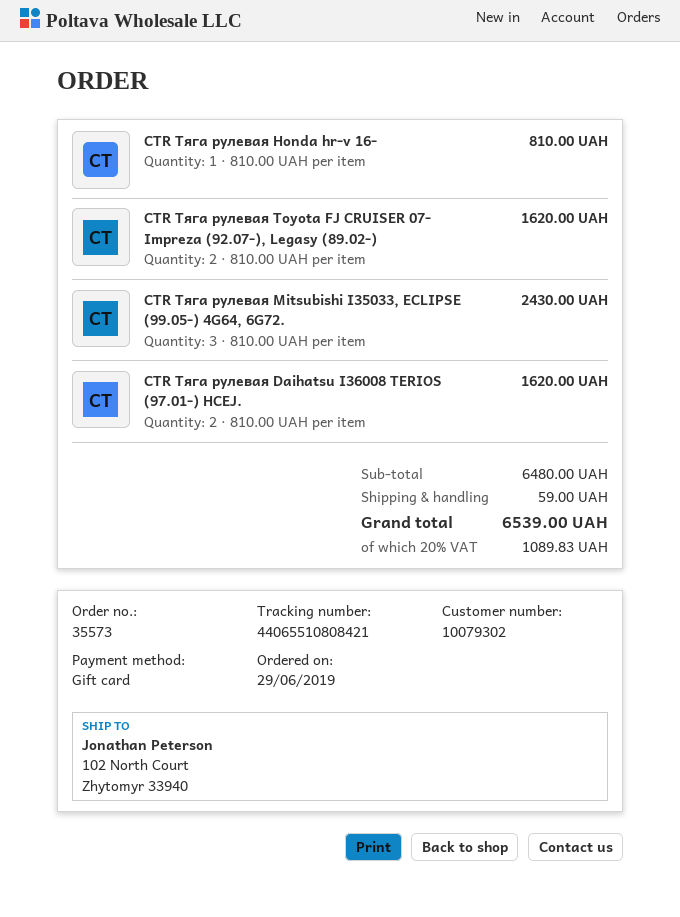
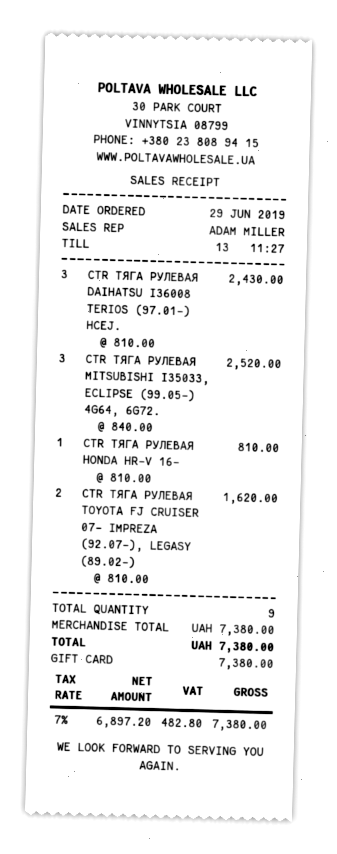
CTR Тяга рулевая Mitsubishi I35033, ECLIPSE (99.05-) 4G64, 6G72.: 3 x 810.00 = 2430.00 -> 3 x 840.00 = 2520.00
CTR Тяга рулевая Daihatsu I36008 TERIOS (97.01-) HCEJ.: 2 x 810.00 = 1620.00 -> 3 x 810.00 = 2430.00
subtotal: 6480.00 -> 7380.00
shipping: 59.00 -> none
tax: 20% = 1089.83 -> 7% = 482.80
total: 6539.00 -> 7380.00

